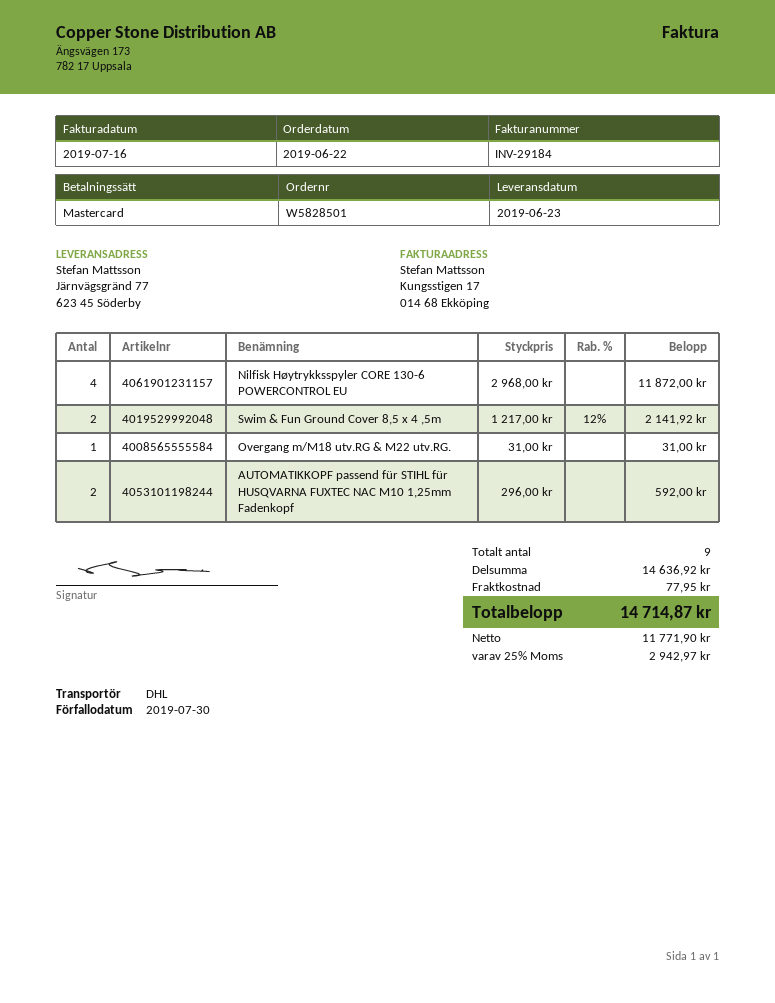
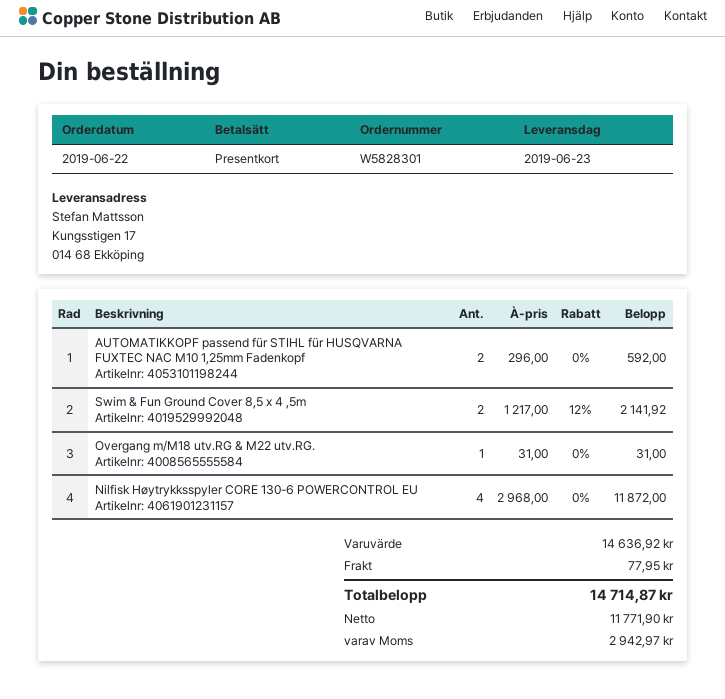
order number: W5828501 -> W5828301
payment method: Mastercard -> gift card
ship to: Järnvägsgränd 77, 623 45 Söderby -> Kungsstigen 17, 014 68 Ekköping

